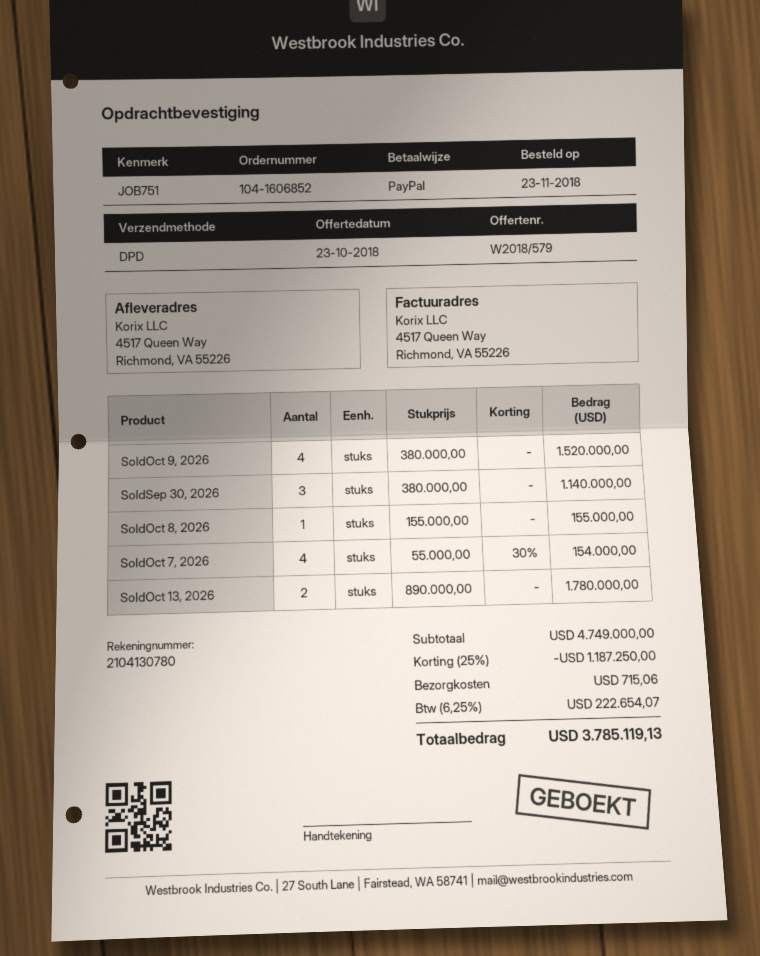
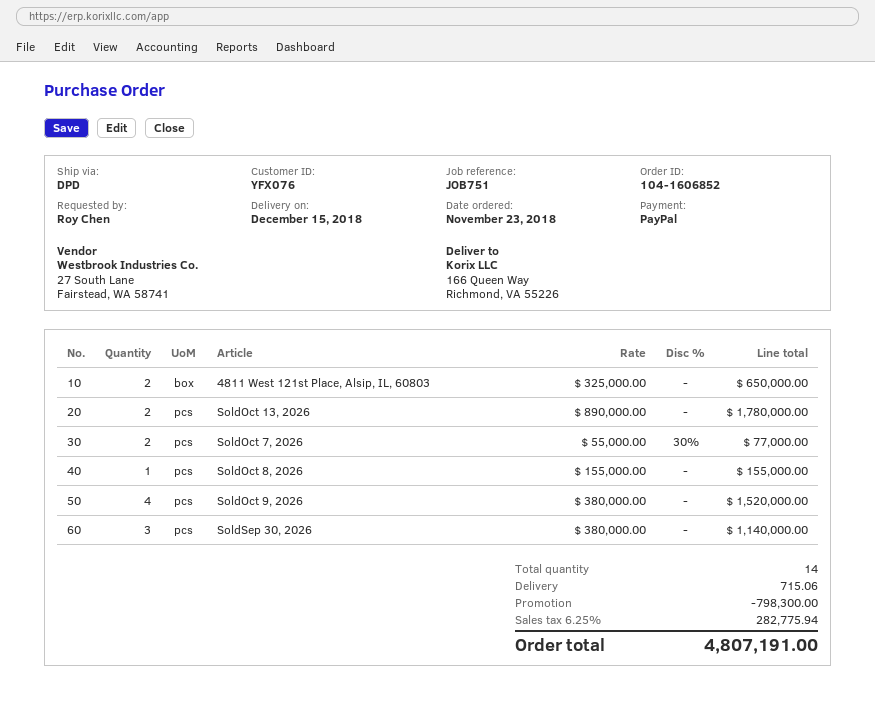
ship to: 4517 Queen Way, Richmond, VA 55226 -> 166 Queen Way, Richmond, VA 55226
SoldOct 7, 2026: 4 x 55000.00 - 30% = 154000.00 -> 2 x 55000.00 - 30% = 77000.00
4811 West 121st Place, Alsip, IL, 60803: none -> 2 x 325000.00 = 650000.00
discount: 1187250.00 -> 798300.00
tax: 6.25% = 222654.07 -> 6.25% = 282775.94
total: 3785119.13 -> 4807191.00

